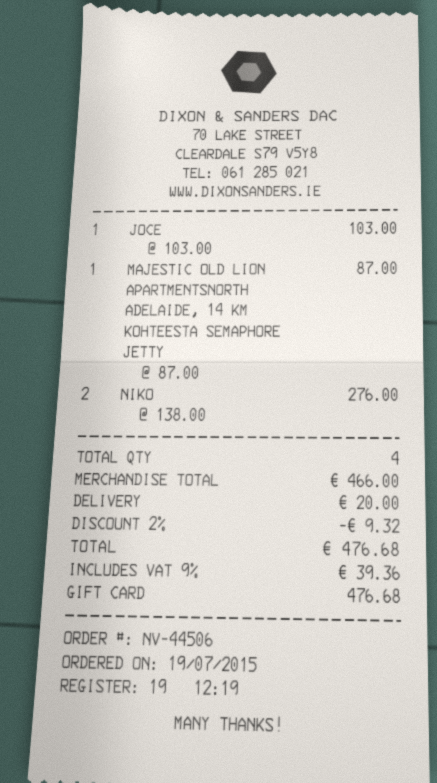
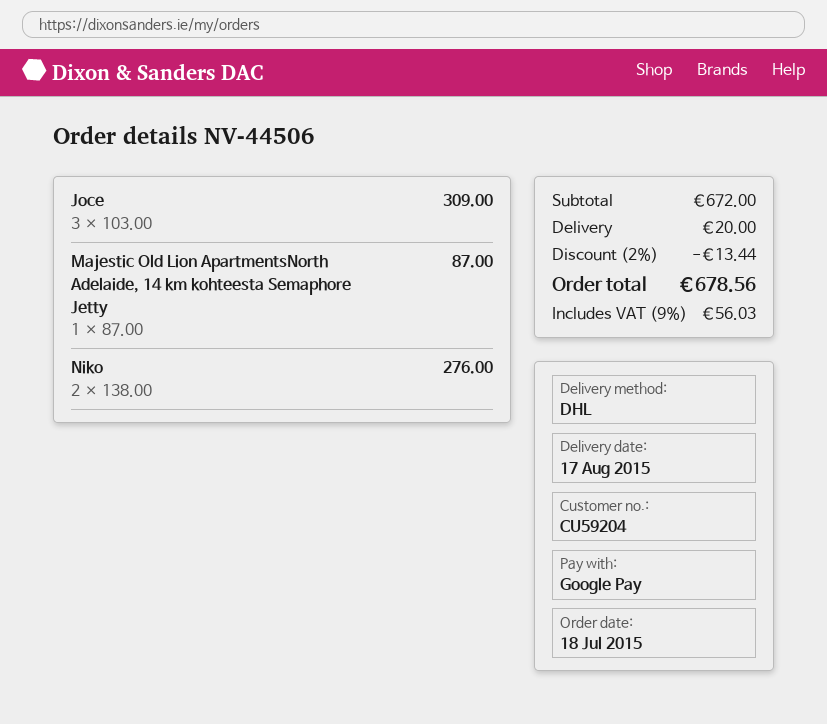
order date: 2015-07-19 -> 2015-07-18
payment method: gift card -> Google Pay
JOCE: 1 x 103.00 = 103.00 -> 3 x 103.00 = 309.00
subtotal: 466.00 -> 672.00
discount: 2% = 9.32 -> 2% = 13.44
tax: 9% = 39.36 -> 9% = 56.03
total: 476.68 -> 678.56

